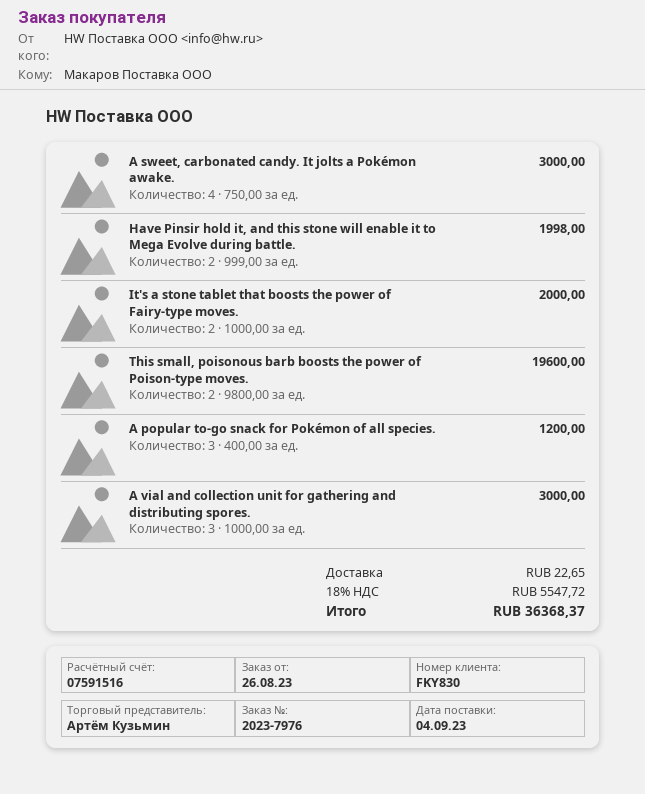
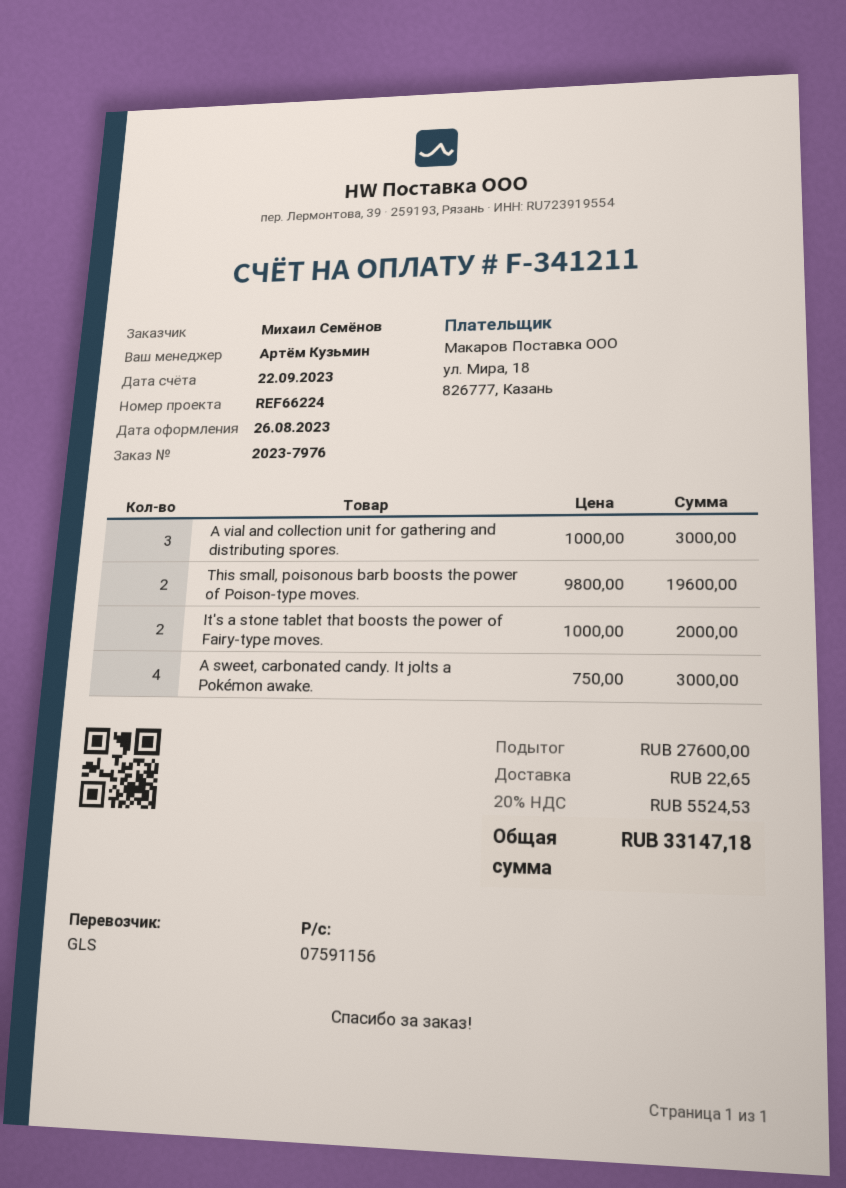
bank account: 07591516 -> 07591156
Have Pinsir hold it, and this stone will enable it to Mega Evolve during battle.: 2 x 999.00 = 1998.00 -> none
A popular to-go snack for Pokémon of all species.: 3 x 400.00 = 1200.00 -> none
tax: 18% = 5547.72 -> 20% = 5524.53
total: 36368.37 -> 33147.18

